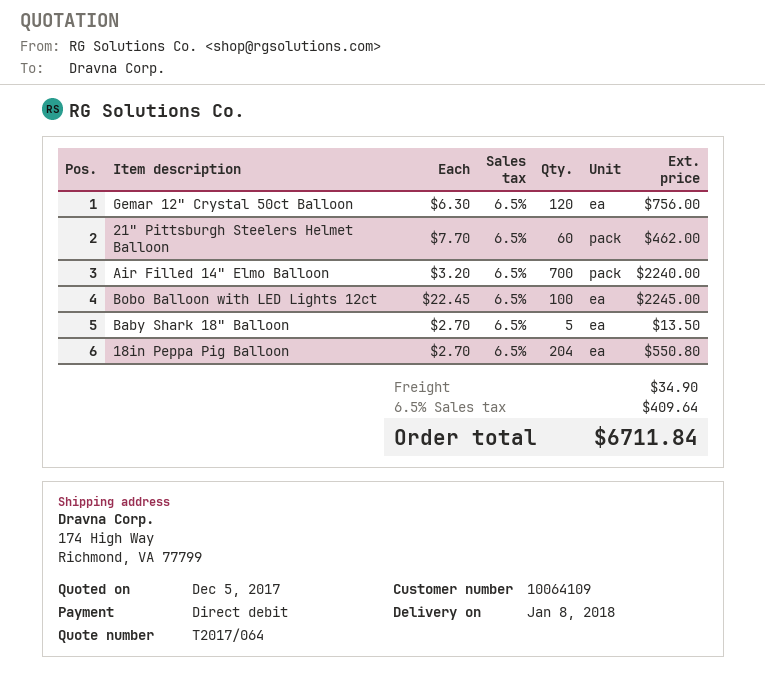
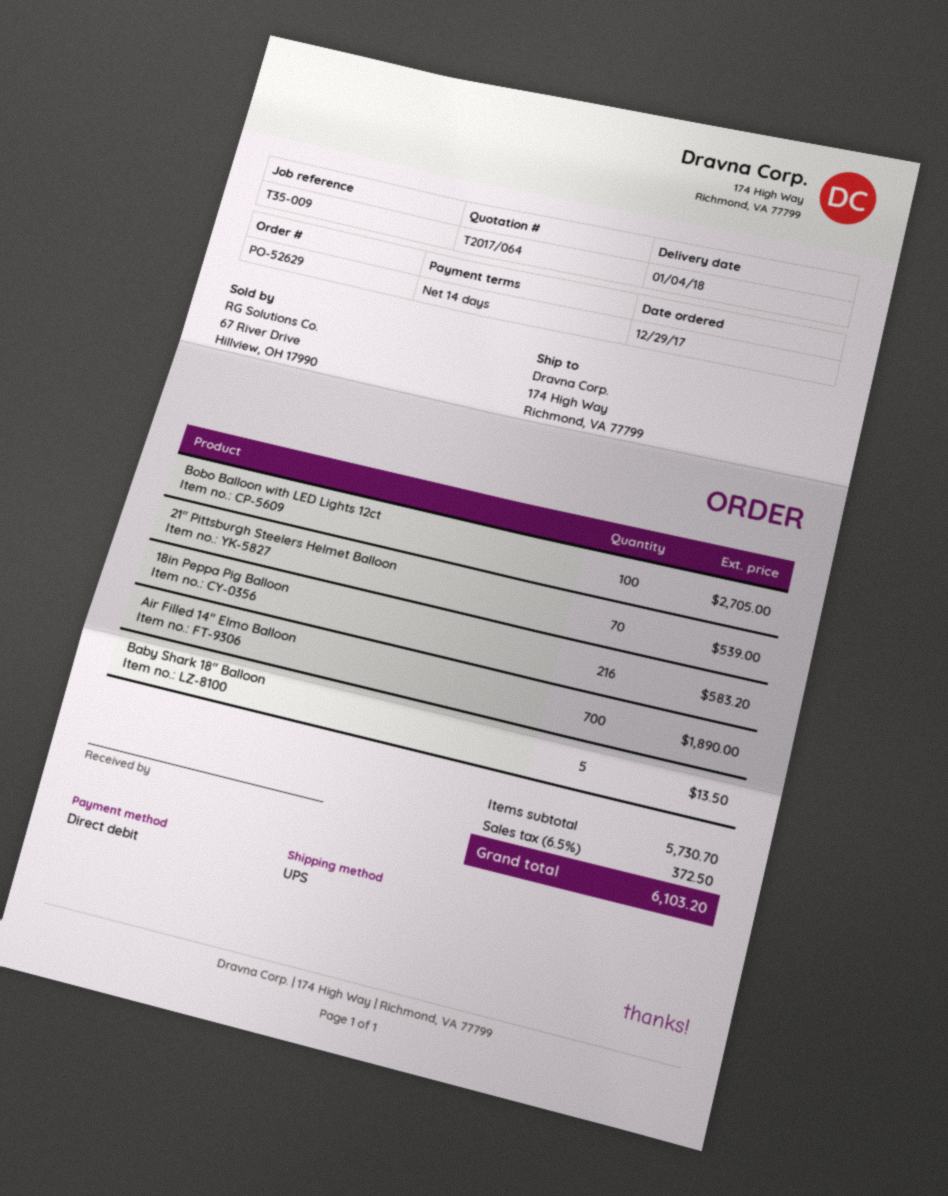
delivery date: 2018-01-08 -> 2018-01-04
Gemar 12" Crystal 50ct Balloon: 120 for 756.00 -> none
21" Pittsburgh Steelers Helmet Balloon: 60 for 462.00 -> 70 for 539.00
Air Filled 14" Elmo Balloon: 700 for 2240.00 -> 700 for 1890.00
Bobo Balloon with LED Lights 12ct: 100 for 2245.00 -> 100 for 2705.00
18in Peppa Pig Balloon: 204 for 550.80 -> 216 for 583.20
shipping: 34.90 -> none
tax: 6.5% = 409.64 -> 6.5% = 372.50
total: 6711.84 -> 6103.20

